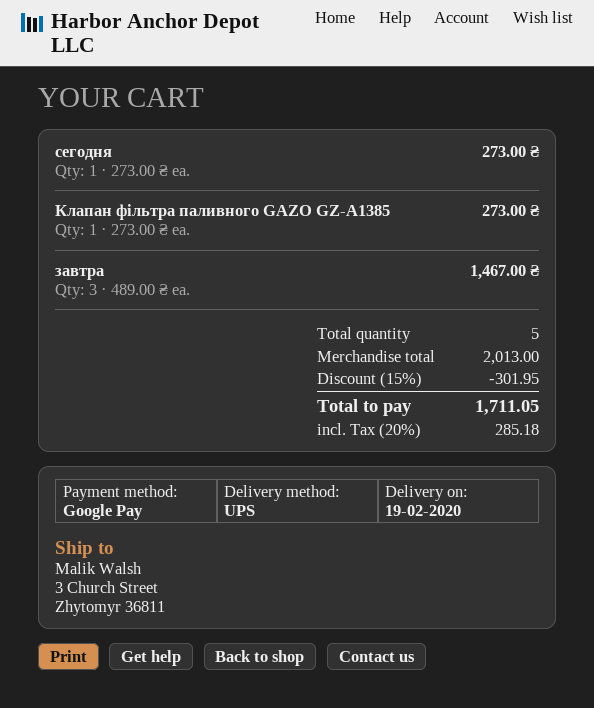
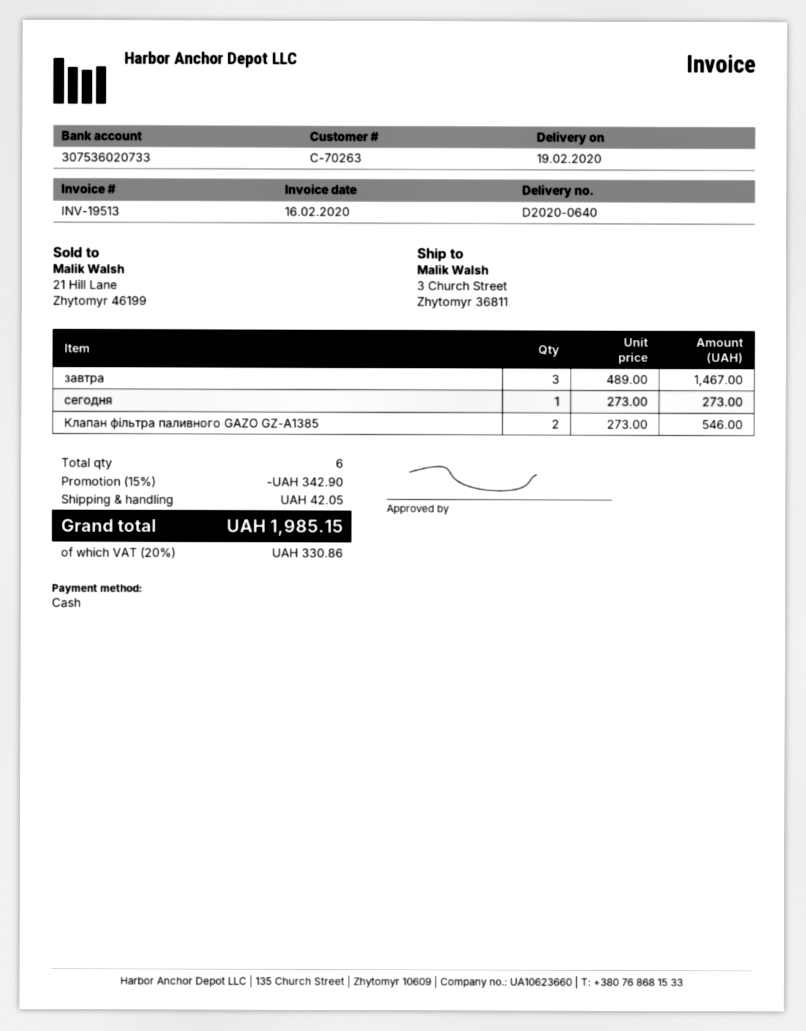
payment method: Google Pay -> cash
Клапан фільтра паливного GAZO GZ-A1385: 1 x 273.00 = 273.00 -> 2 x 273.00 = 546.00
total quantity: 5 -> 6
discount: 15% = 301.95 -> 15% = 342.90
shipping: none -> 42.05
tax: 20% = 285.18 -> 20% = 330.86
total: 1711.05 -> 1985.15

